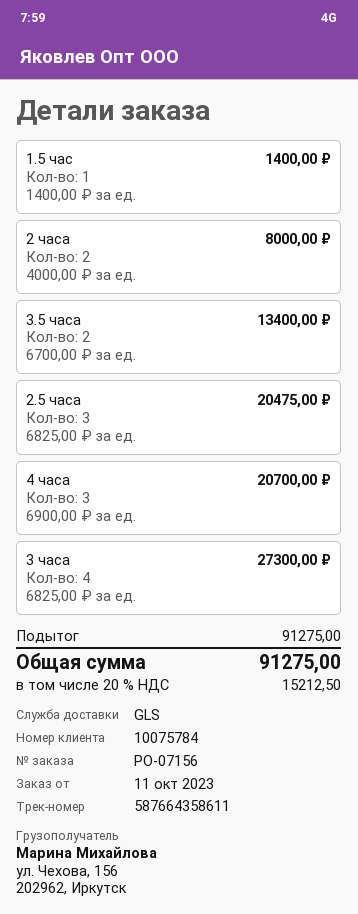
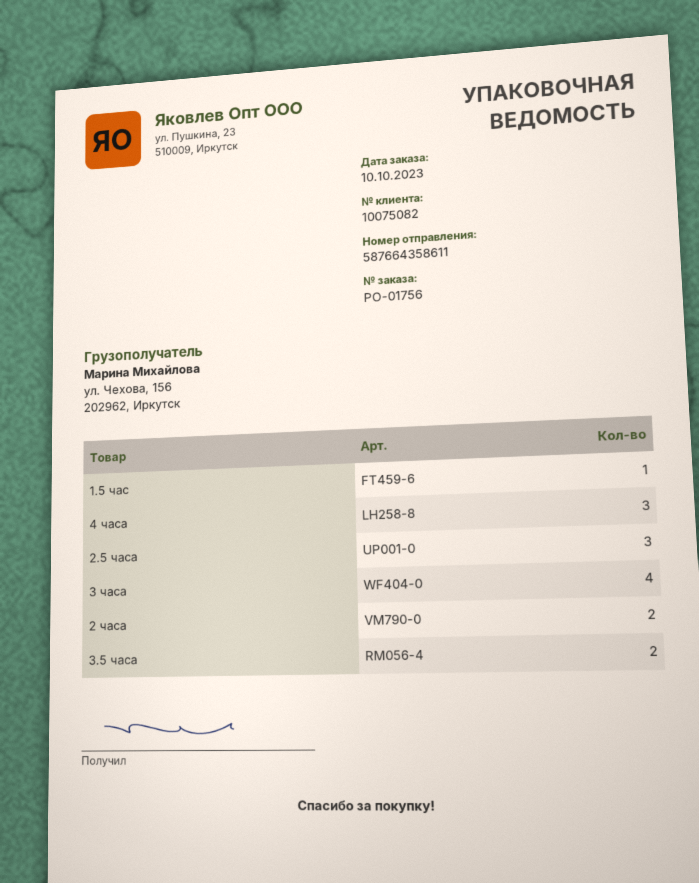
order number: PO-07156 -> PO-01756
order date: 2023-10-11 -> 2023-10-10
customer number: 10075784 -> 10075082

